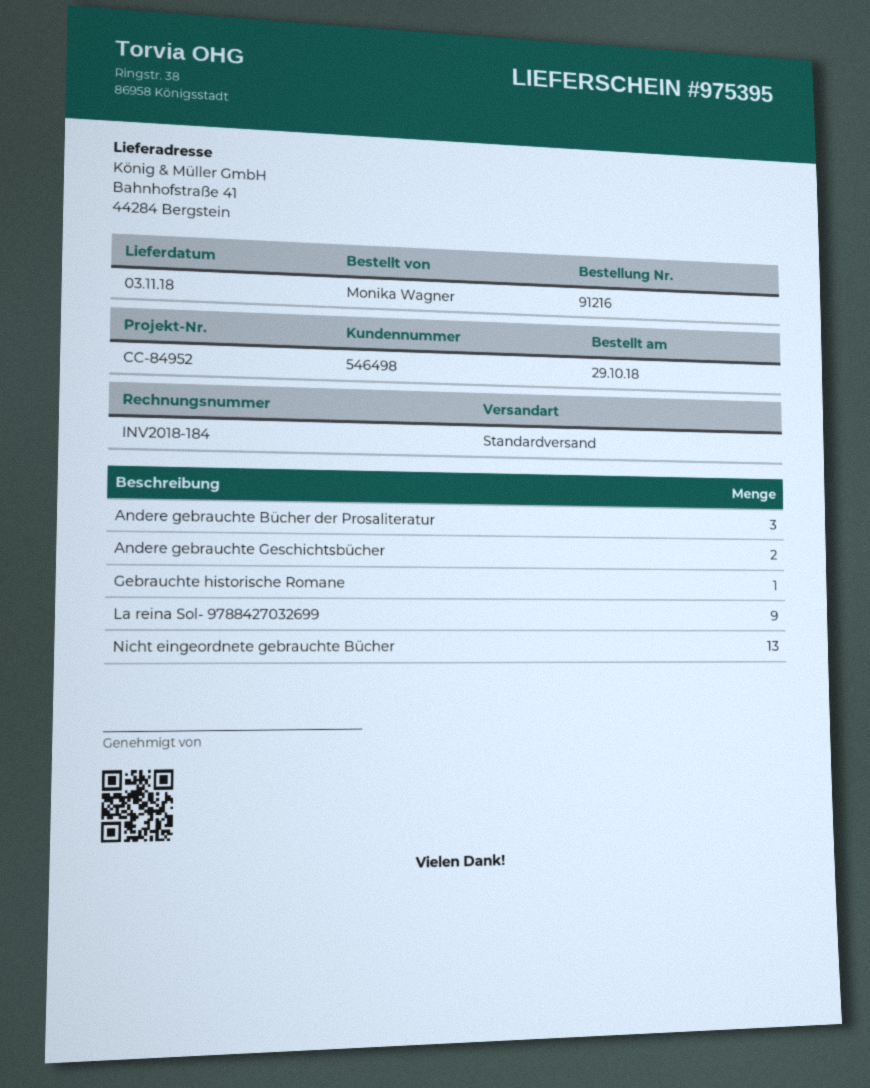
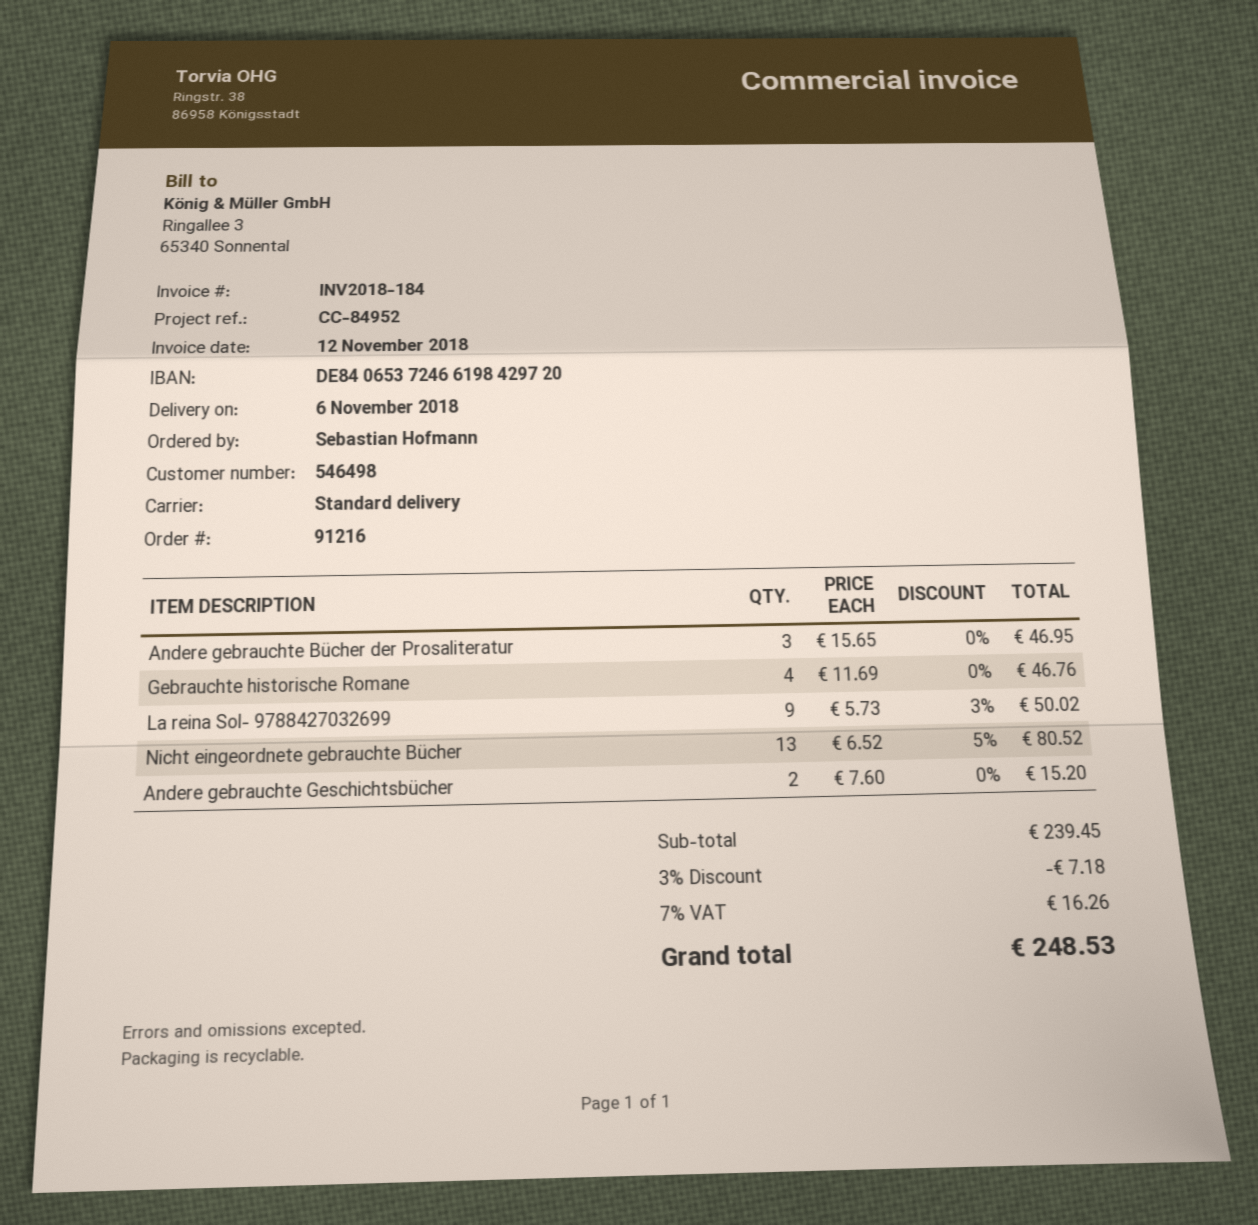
delivery date: 2018-11-03 -> 2018-11-06
ordered by: Monika Wagner -> Sebastian Hofmann
Gebrauchte historische Romane: 1 -> 4

